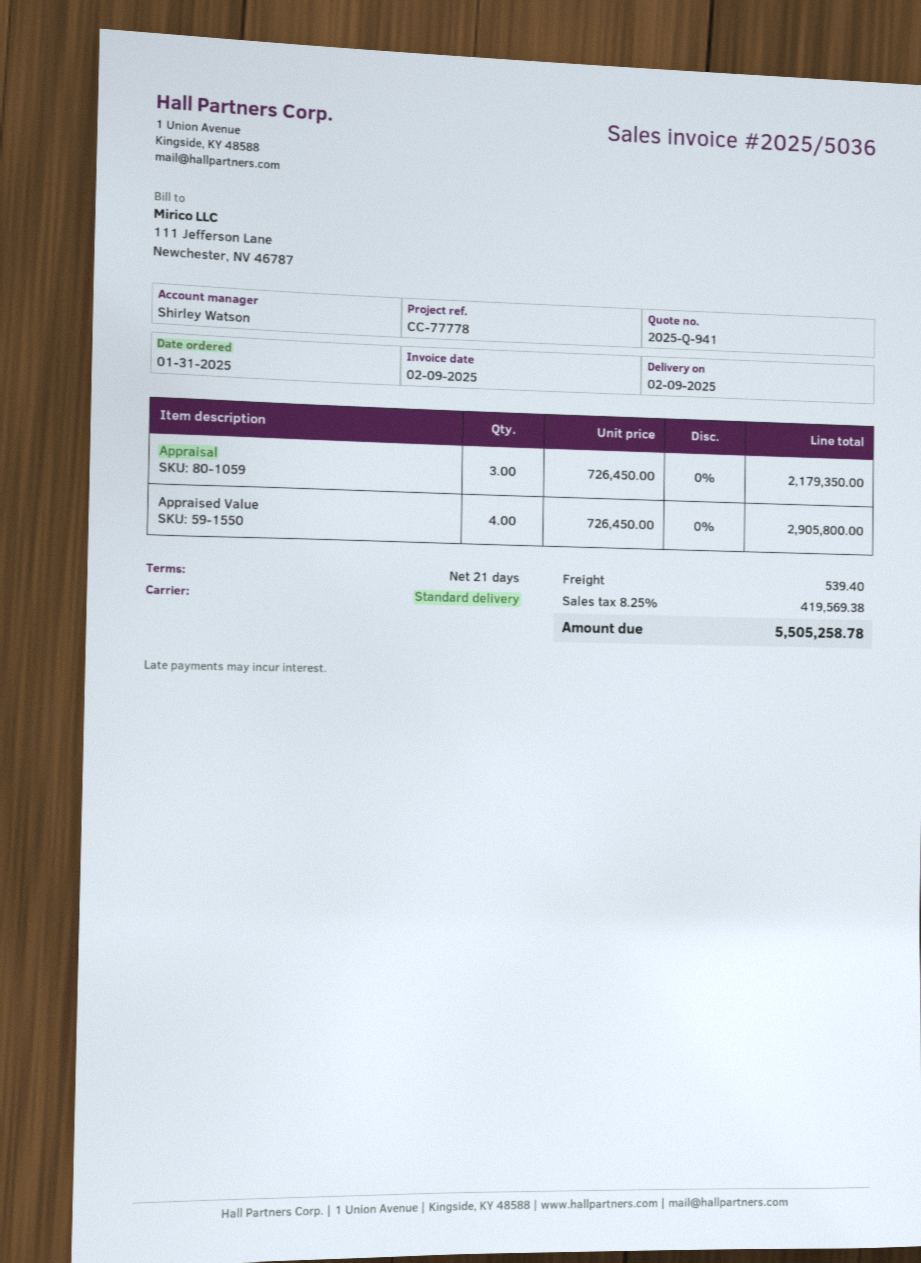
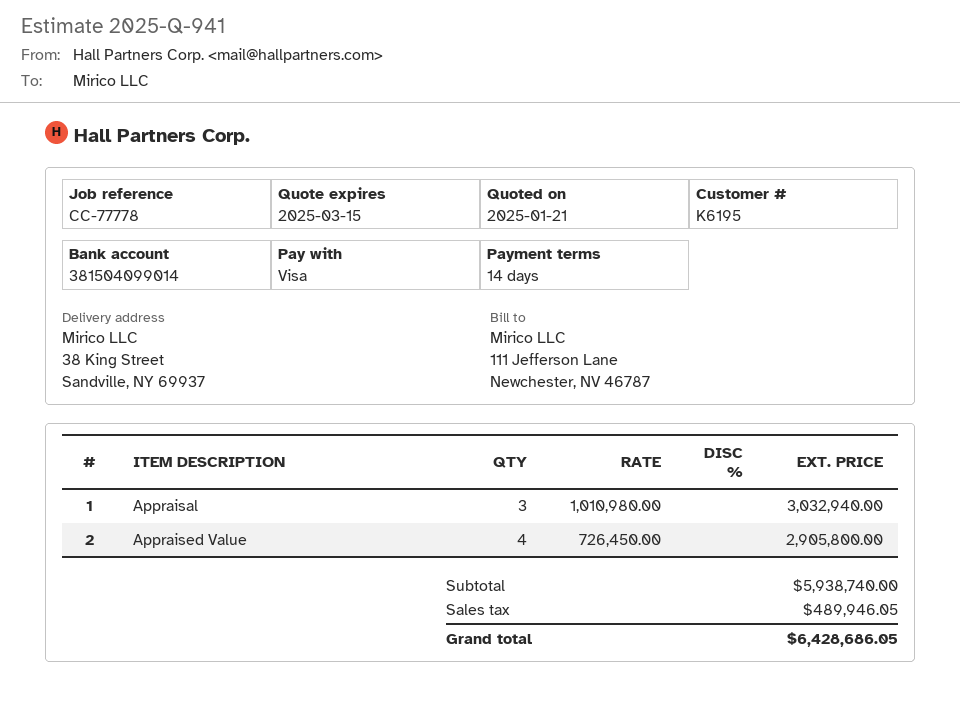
payment terms: 21 days -> 14 days
Appraisal: 3 x 726450.00 = 2179350.00 -> 3 x 1010980.00 = 3032940.00
shipping: 539.40 -> none
tax: 419569.38 -> 489946.05
total: 5505258.78 -> 6428686.05

